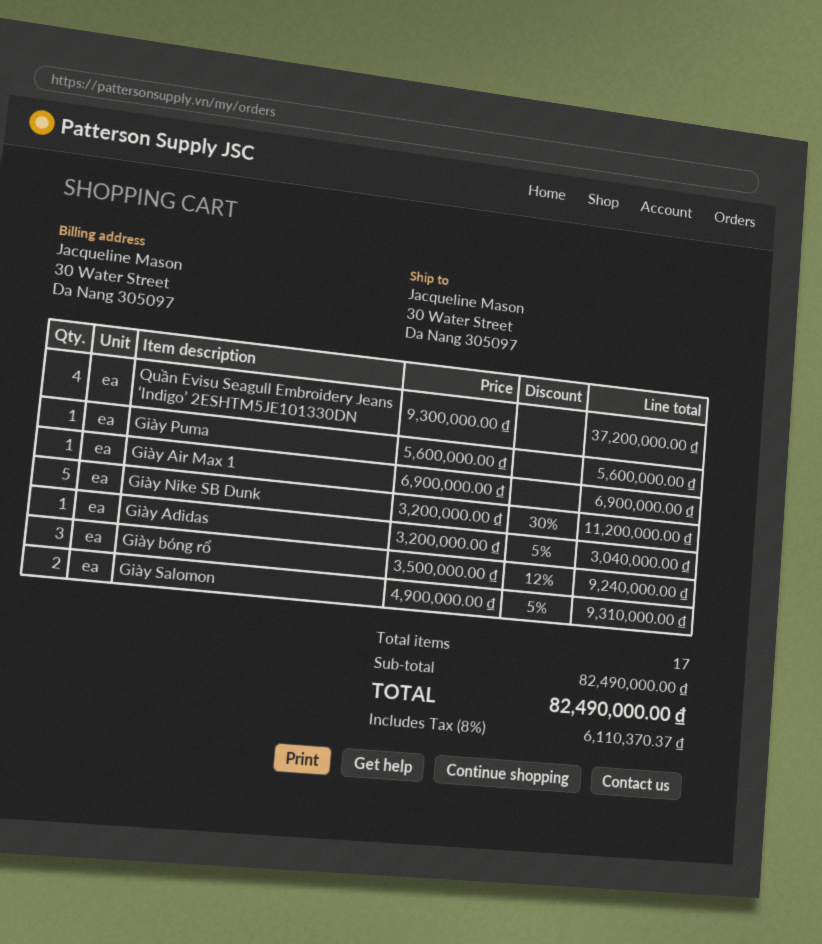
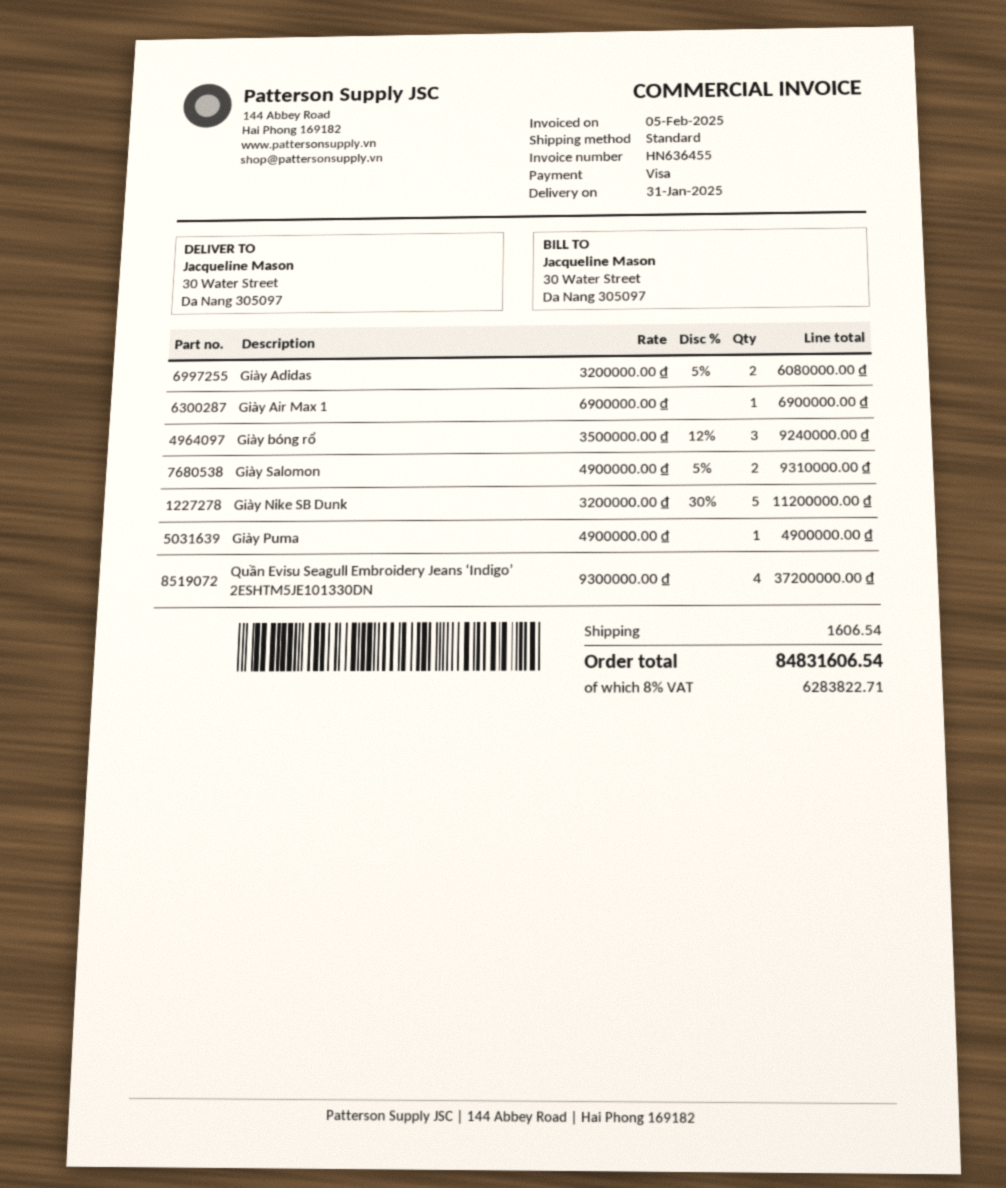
Giày Puma: 1 x 5600000.00 = 5600000.00 -> 1 x 4900000.00 = 4900000.00
Giày Adidas: 1 x 3200000.00 - 5% = 3040000.00 -> 2 x 3200000.00 - 5% = 6080000.00
shipping: none -> 1606.54
tax: 8% = 6110370.37 -> 8% = 6283822.71
total: 82490000.00 -> 84831606.54

